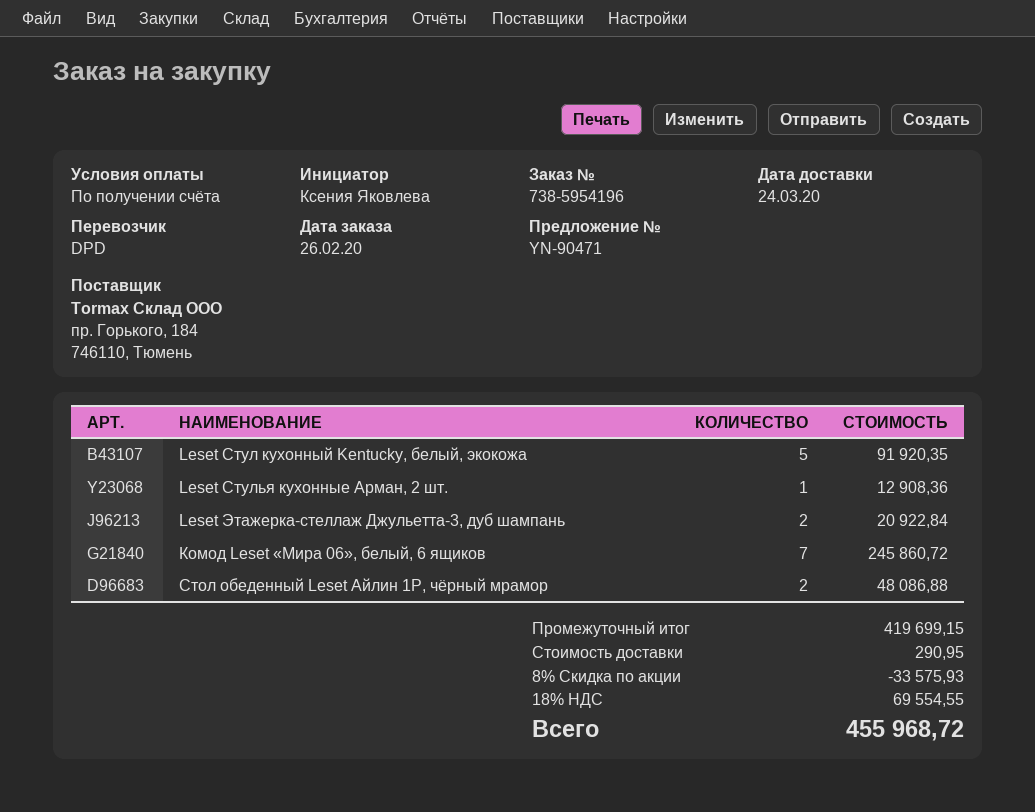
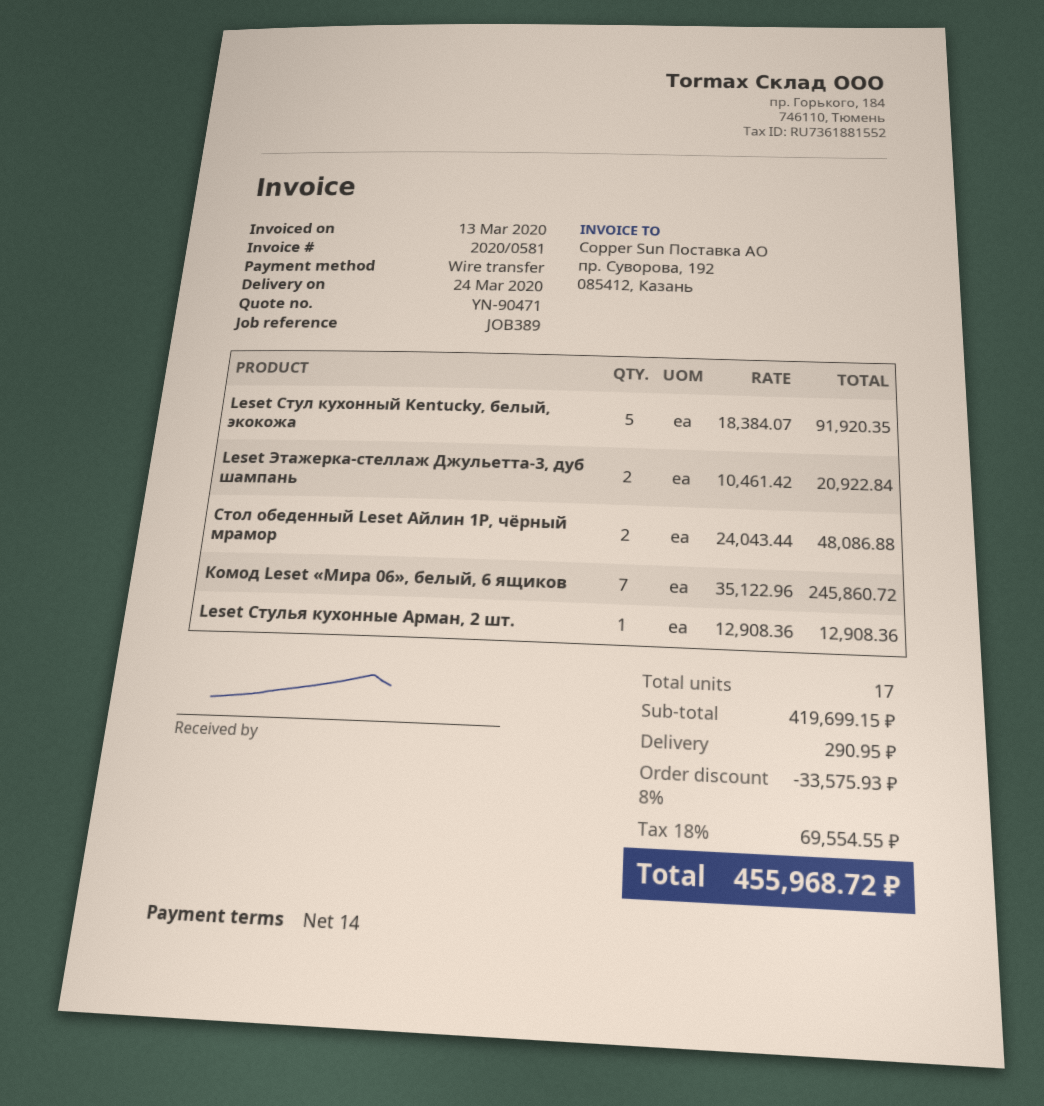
payment terms: on receipt -> 14 days

